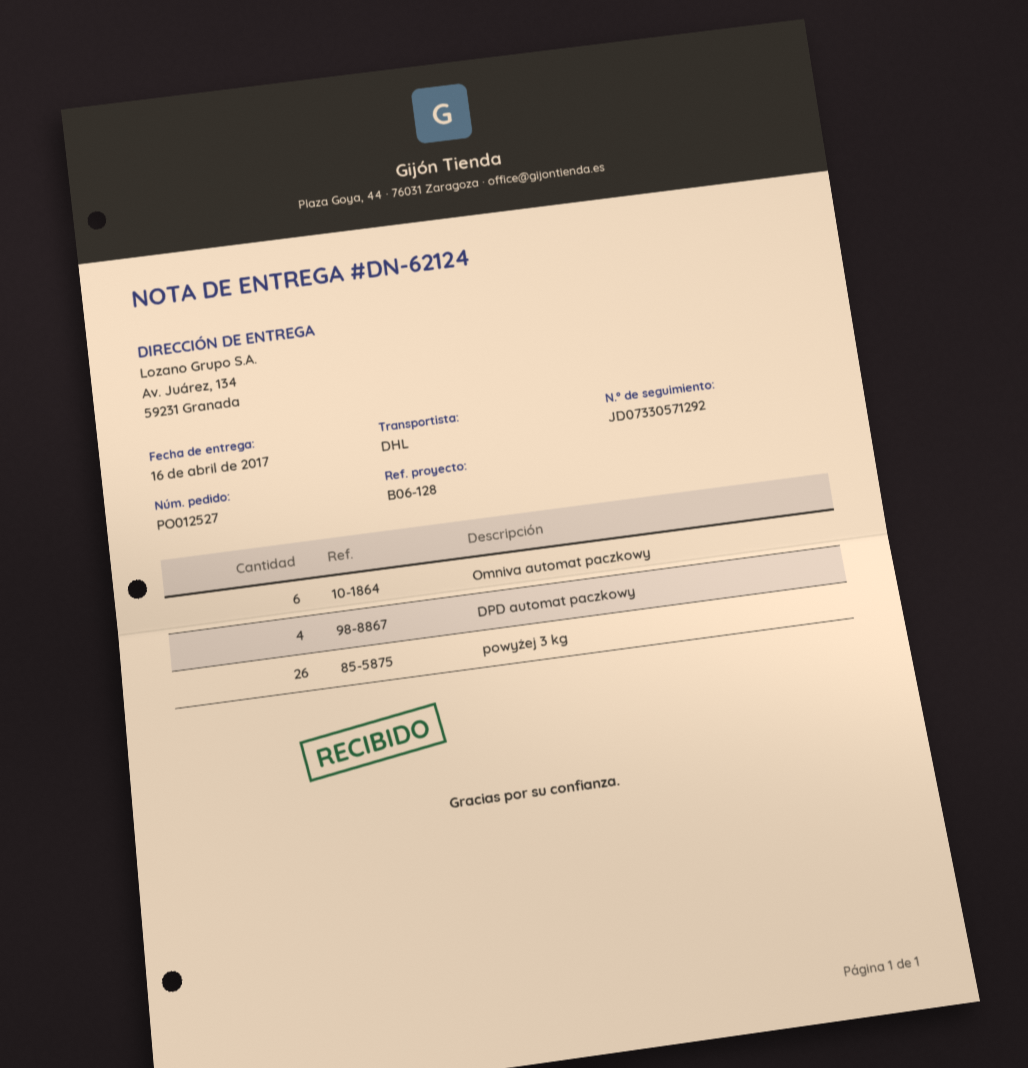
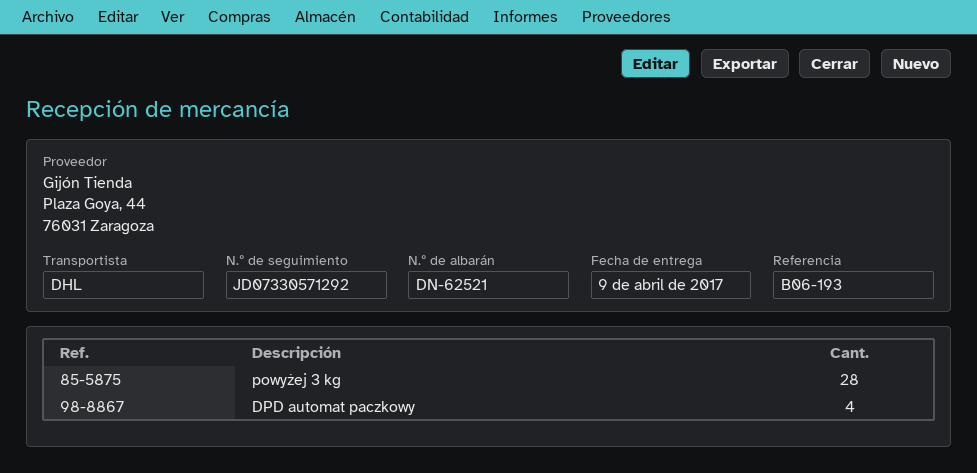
delivery note number: DN-62124 -> DN-62521
delivery date: 2017-04-16 -> 2017-04-09
reference: B06-128 -> B06-193
Omniva automat paczkowy: 6 -> none
powyżej 3 kg: 26 -> 28

